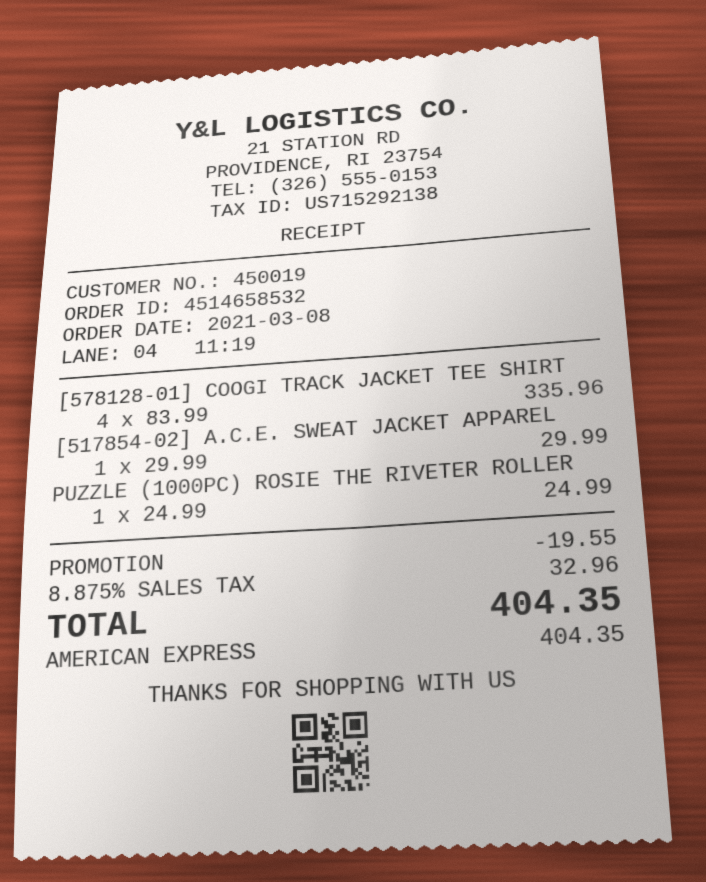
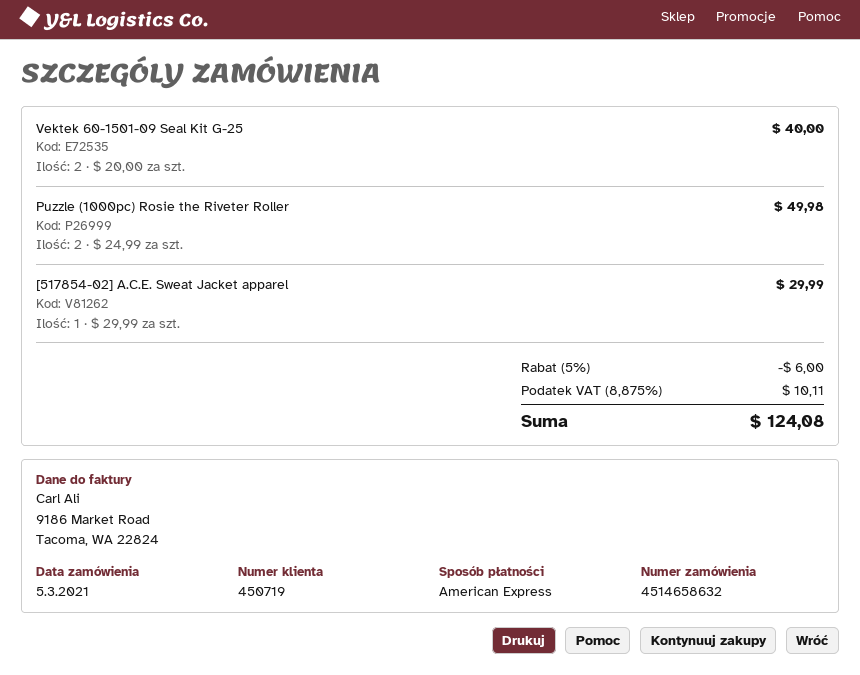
order number: 4514658532 -> 4514658632
order date: 2021-03-08 -> 2021-03-05
customer number: 450019 -> 450719
[578128-01] COOGI TRACK JACKET TEE SHIRT: 4 x 83.99 = 335.96 -> none
PUZZLE (1000PC) ROSIE THE RIVETER ROLLER: 1 x 24.99 = 24.99 -> 2 x 24.99 = 49.98
Vektek 60-1501-09 Seal Kit G-25: none -> 2 x 20.00 = 40.00
discount: 19.55 -> 6.00
tax: 8.875% = 32.96 -> 8.875% = 10.11
total: 404.35 -> 124.08

